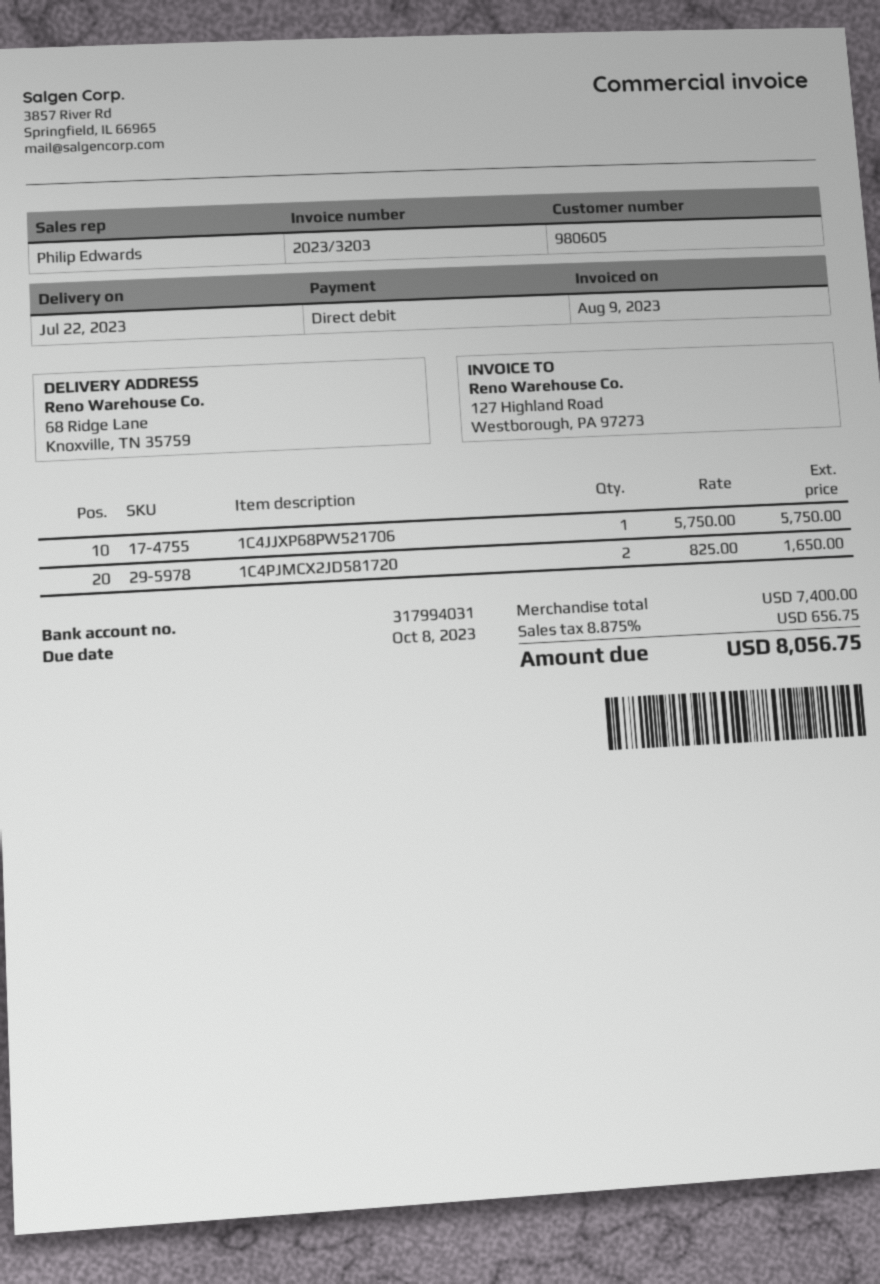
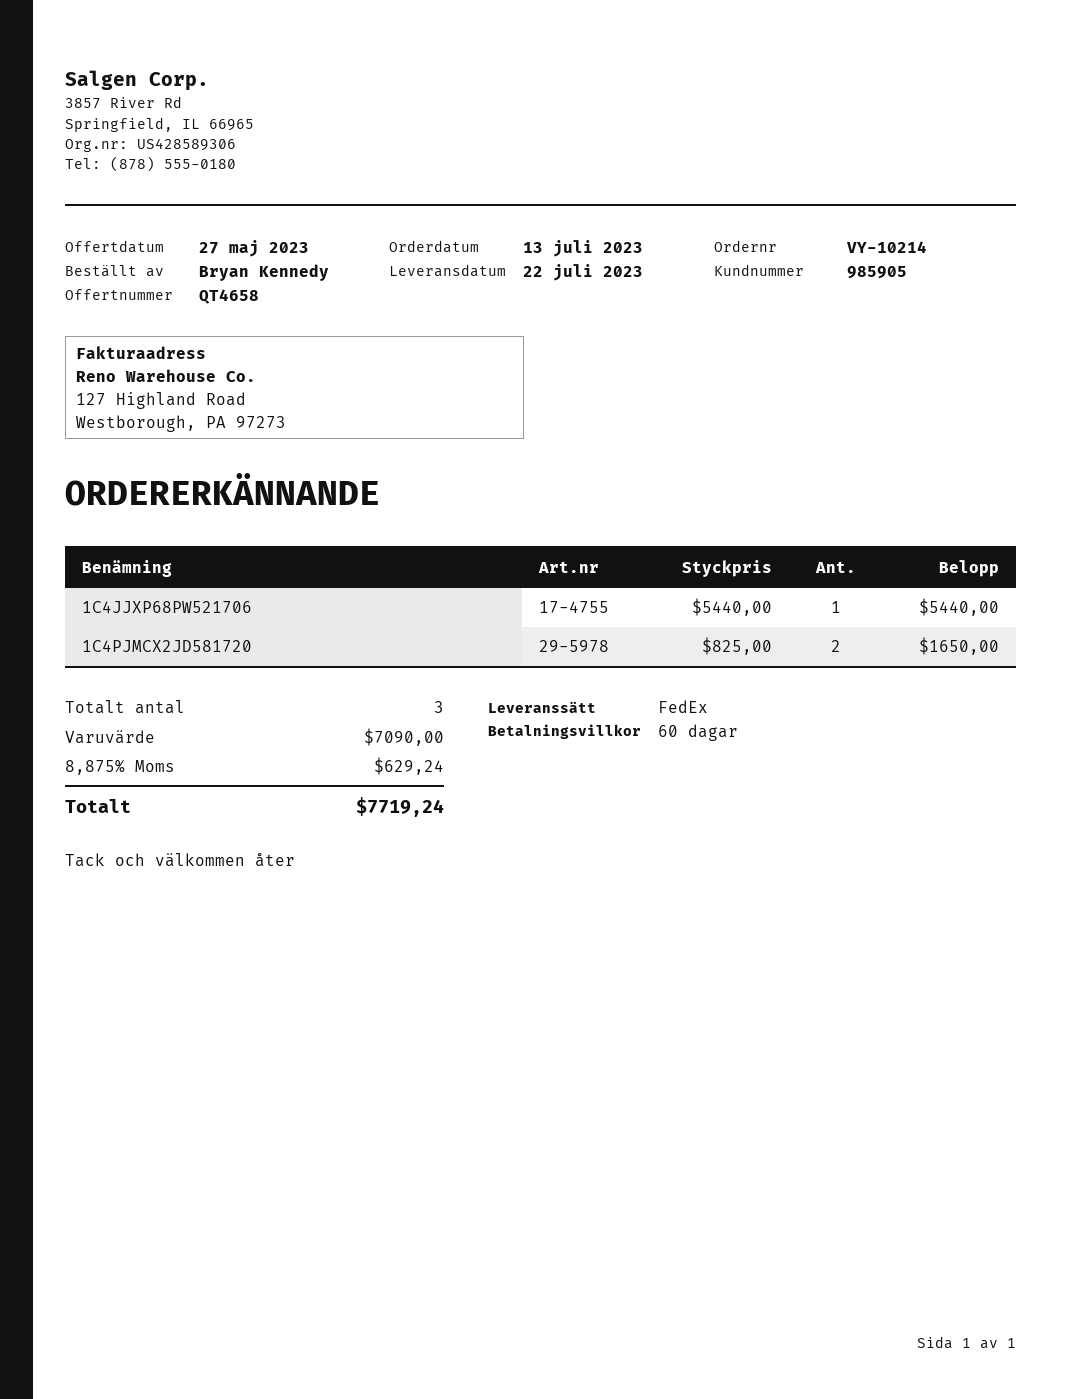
customer number: 980605 -> 985905
1C4JJXP68PW521706: 1 x 5750.00 = 5750.00 -> 1 x 5440.00 = 5440.00
subtotal: 7400.00 -> 7090.00
tax: 8.875% = 656.75 -> 8.875% = 629.24
total: 8056.75 -> 7719.24

